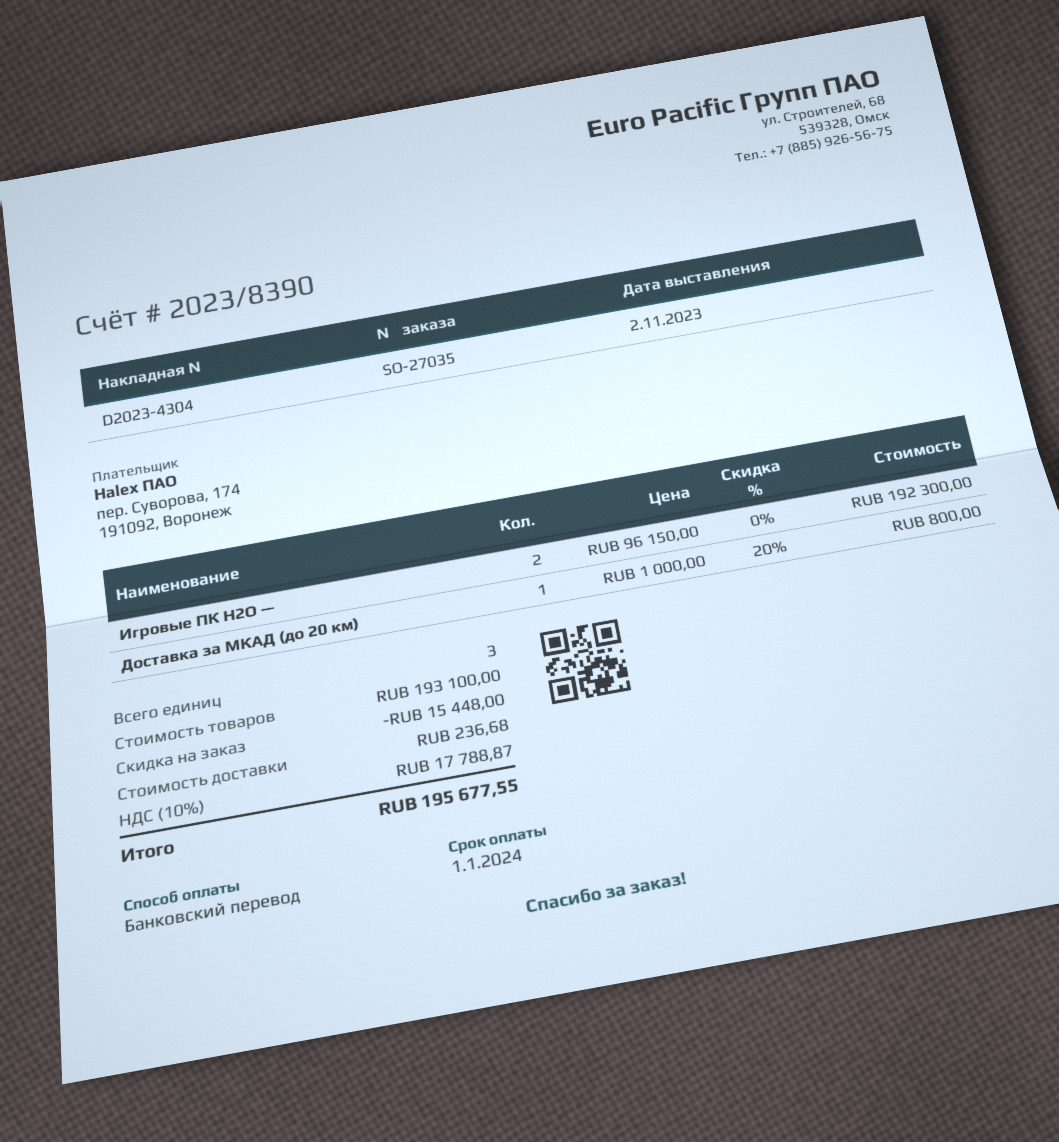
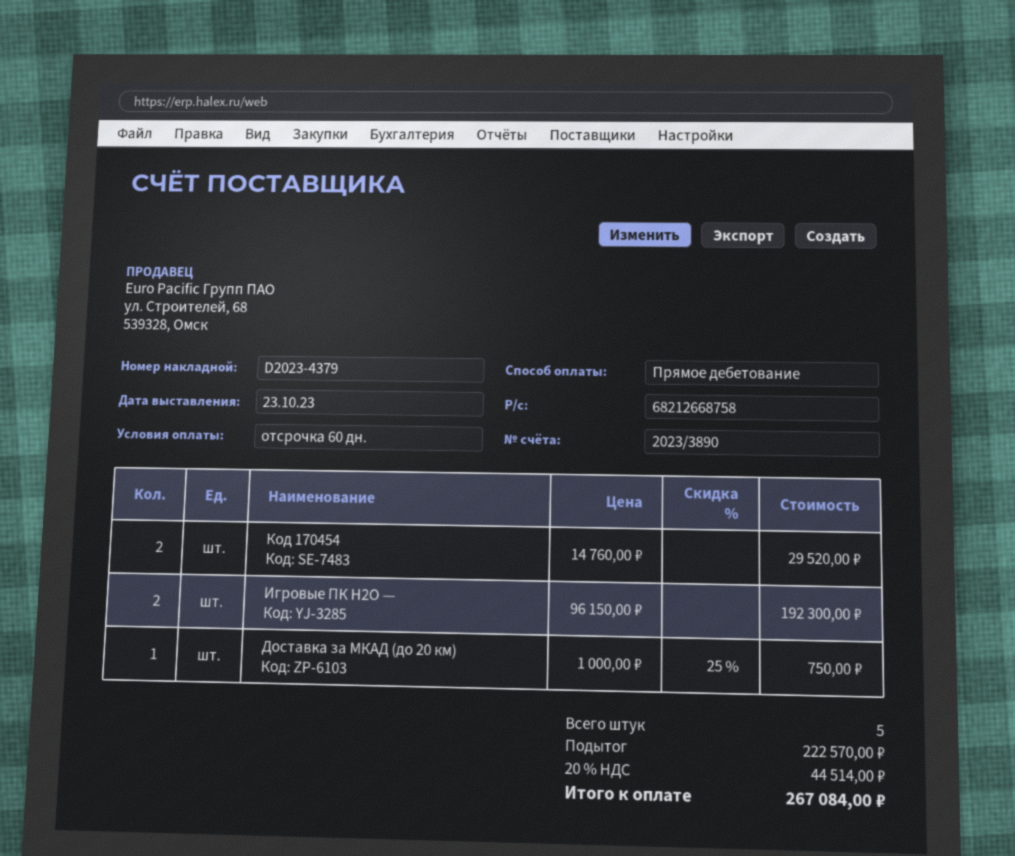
delivery note number: D2023-4304 -> D2023-4379
invoice number: 2023/8390 -> 2023/3890
invoice date: 2023-11-02 -> 2023-10-23
payment method: bank transfer -> direct debit
Доставка за МКАД (до 20 км): 1 x 1000.00 - 20% = 800.00 -> 1 x 1000.00 - 25% = 750.00
Код 170454: none -> 2 x 14760.00 = 29520.00
total quantity: 3 -> 5
subtotal: 193100.00 -> 222570.00
discount: 15448.00 -> none
shipping: 236.68 -> none
tax: 10% = 17788.87 -> 20% = 44514.00
total: 195677.55 -> 267084.00

